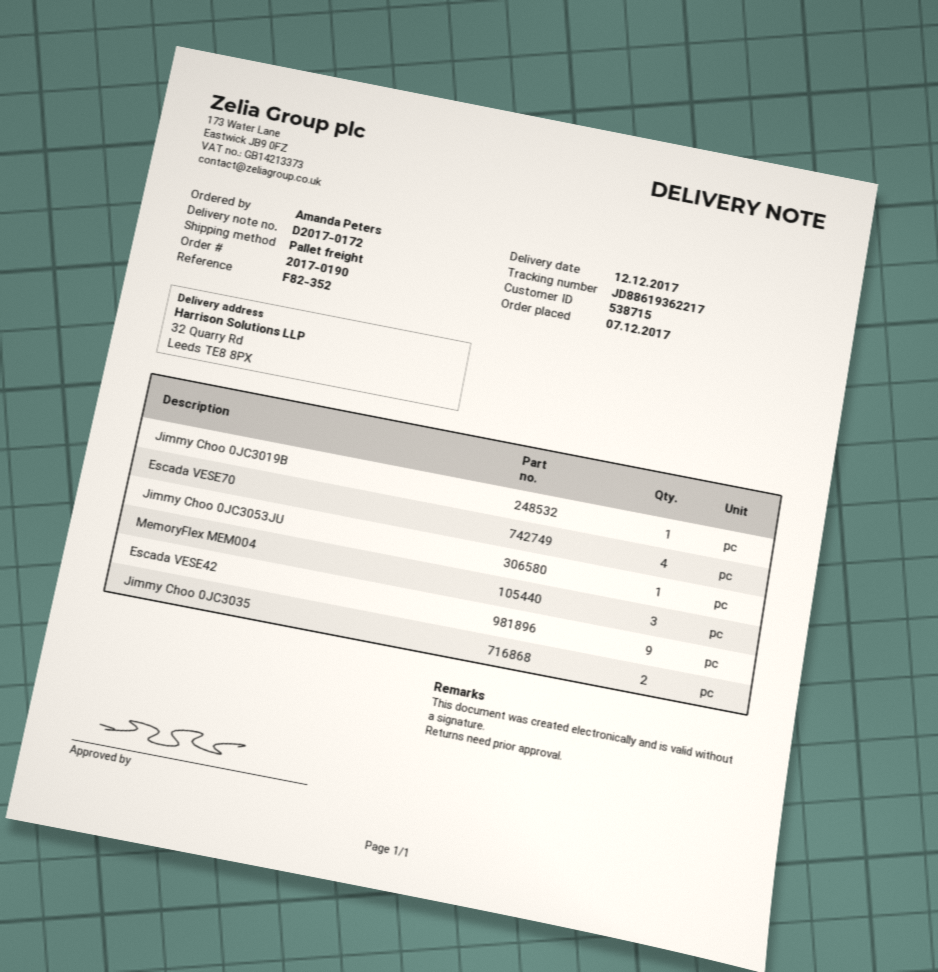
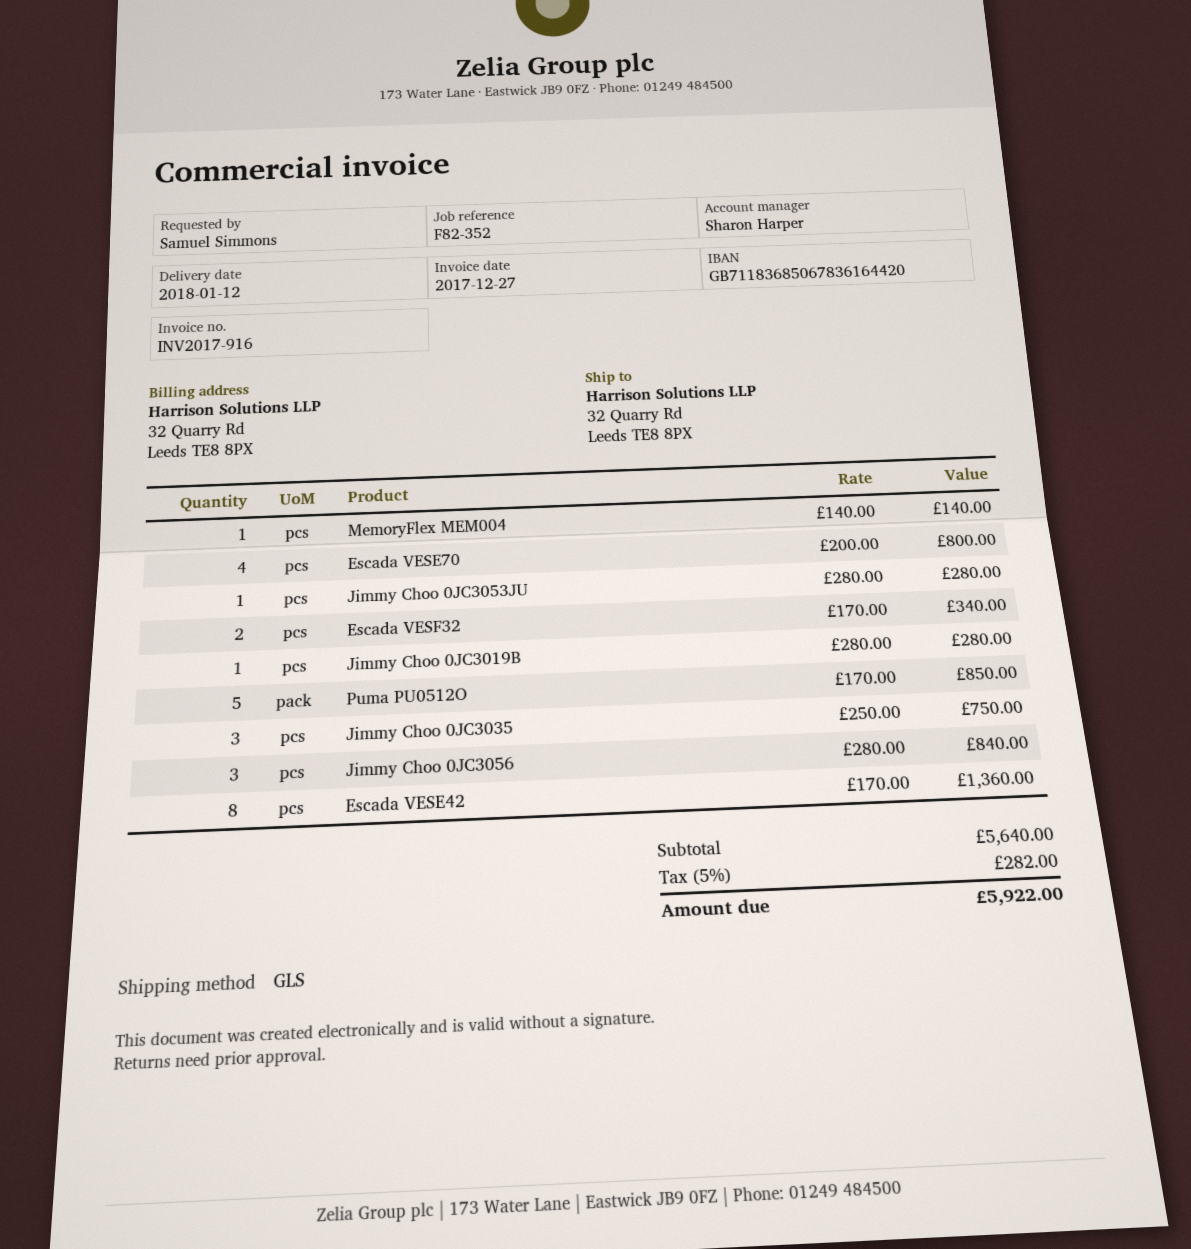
delivery date: 2017-12-12 -> 2018-01-12
ordered by: Amanda Peters -> Samuel Simmons
shipping method: pallet freight -> GLS
MemoryFlex MEM004: 3 -> 1
Escada VESE42: 9 -> 8
Jimmy Choo 0JC3035: 2 -> 3
Escada VESF32: none -> 2
Puma PU0512O: none -> 5
Jimmy Choo 0JC3056: none -> 3

